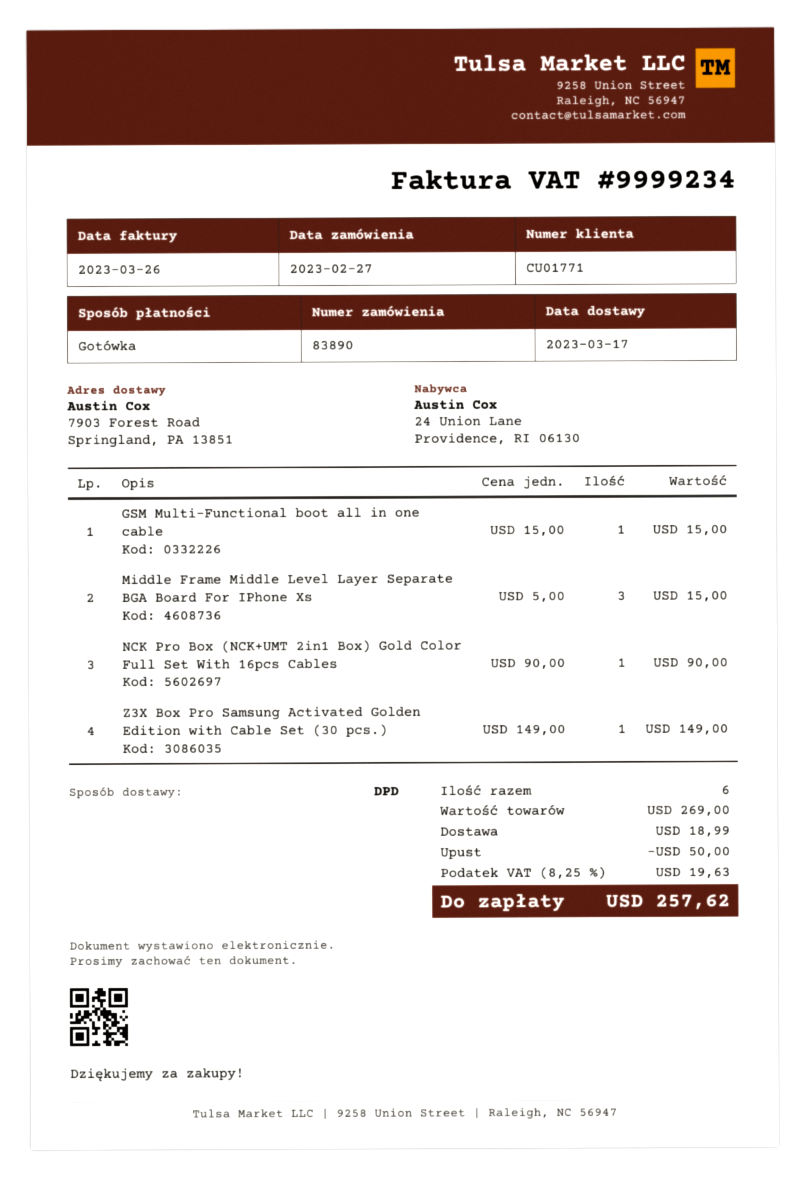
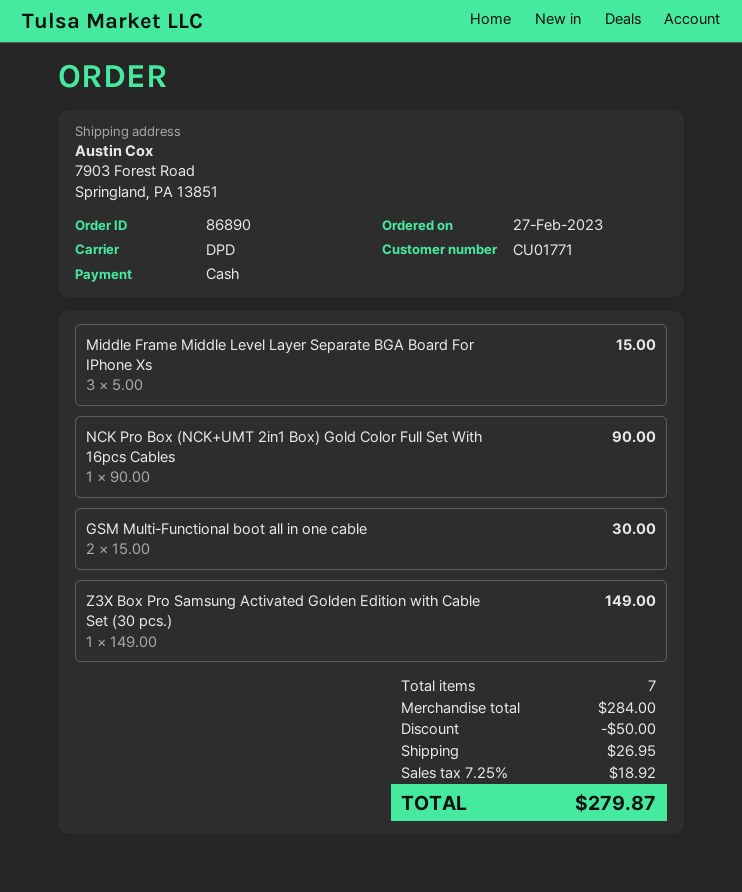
order number: 83890 -> 86890
GSM Multi-Functional boot all in one cable: 1 x 15.00 = 15.00 -> 2 x 15.00 = 30.00
total quantity: 6 -> 7
subtotal: 269.00 -> 284.00
shipping: 18.99 -> 26.95
tax: 8.25% = 19.63 -> 7.25% = 18.92
total: 257.62 -> 279.87

